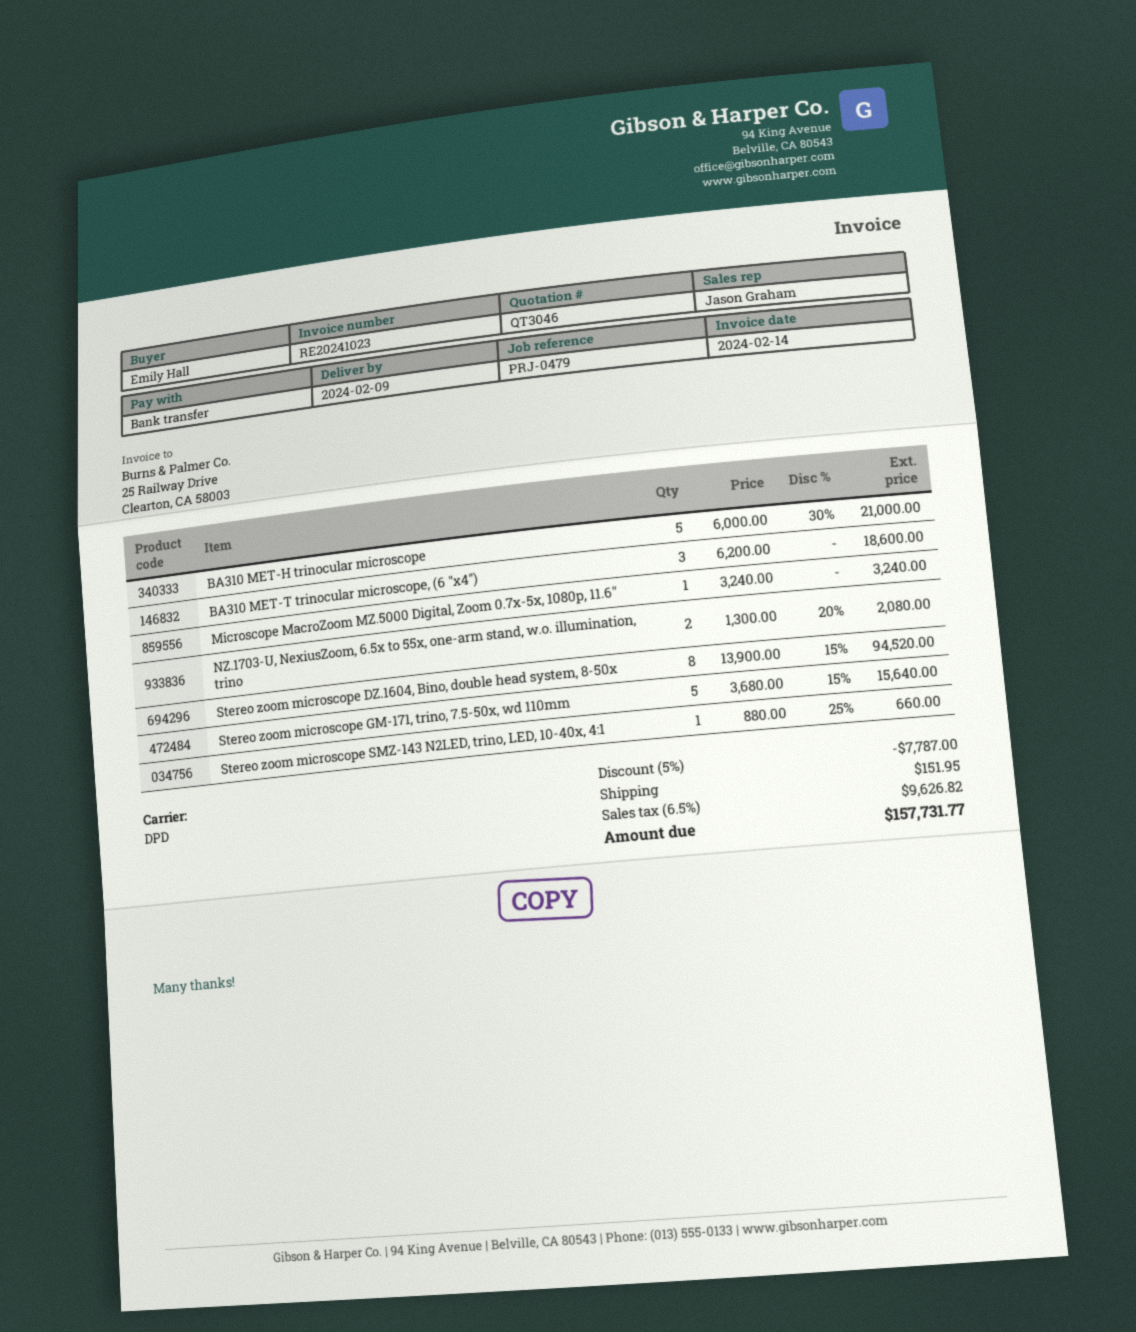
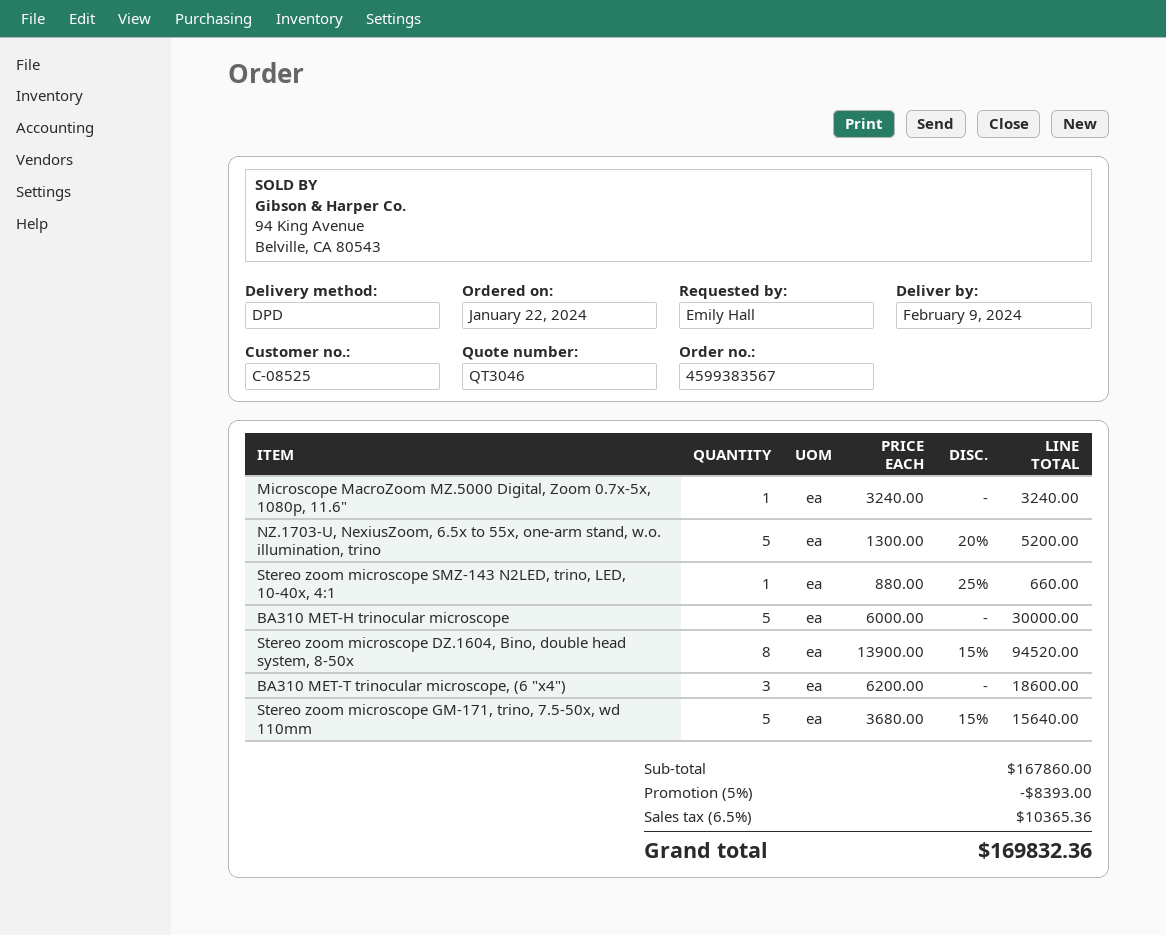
BA310 MET-H trinocular microscope: 5 x 6000.00 - 30% = 21000.00 -> 5 x 6000.00 = 30000.00
NZ.1703-U, NexiusZoom, 6.5x to 55x, one-arm stand, w.o. illumination, trino: 2 x 1300.00 - 20% = 2080.00 -> 5 x 1300.00 - 20% = 5200.00
discount: 5% = 7787.00 -> 5% = 8393.00
shipping: 151.95 -> none
tax: 6.5% = 9626.82 -> 6.5% = 10365.36
total: 157731.77 -> 169832.36

